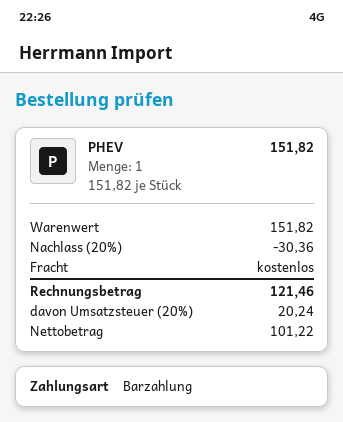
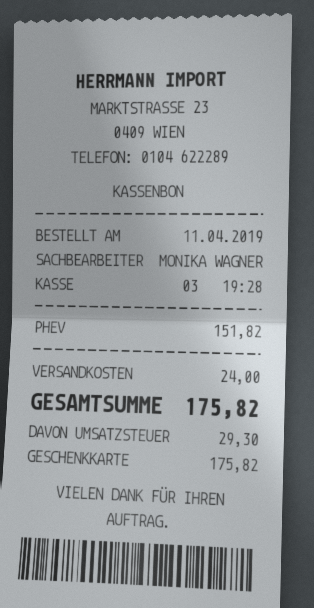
payment method: cash -> gift card
discount: 20% = 30.36 -> none
shipping: 0.00 -> 24.00
tax: 20.24 -> 29.30
total: 121.46 -> 175.82

